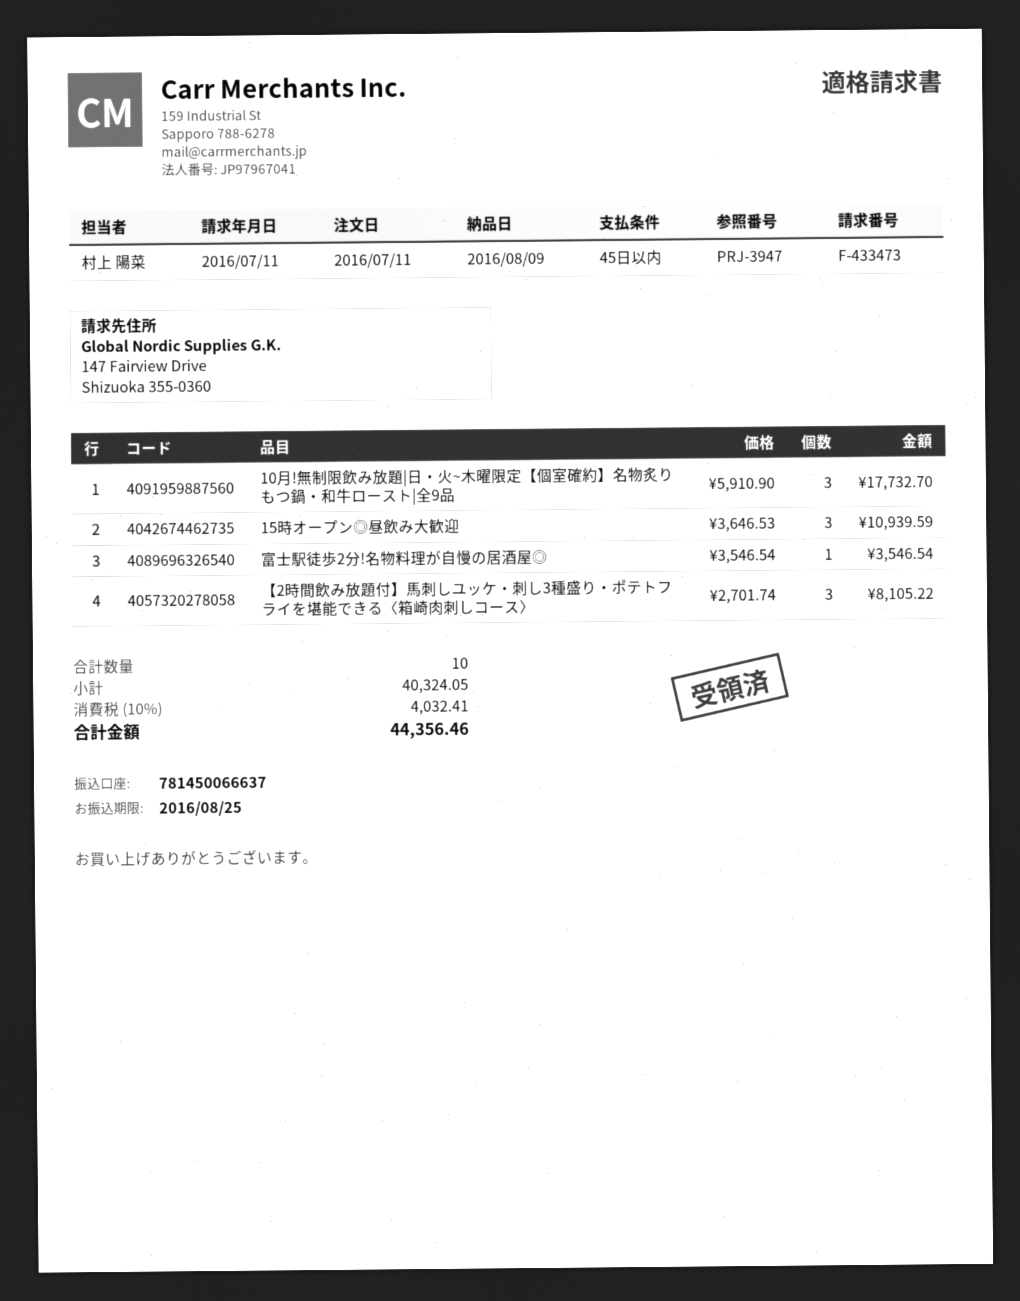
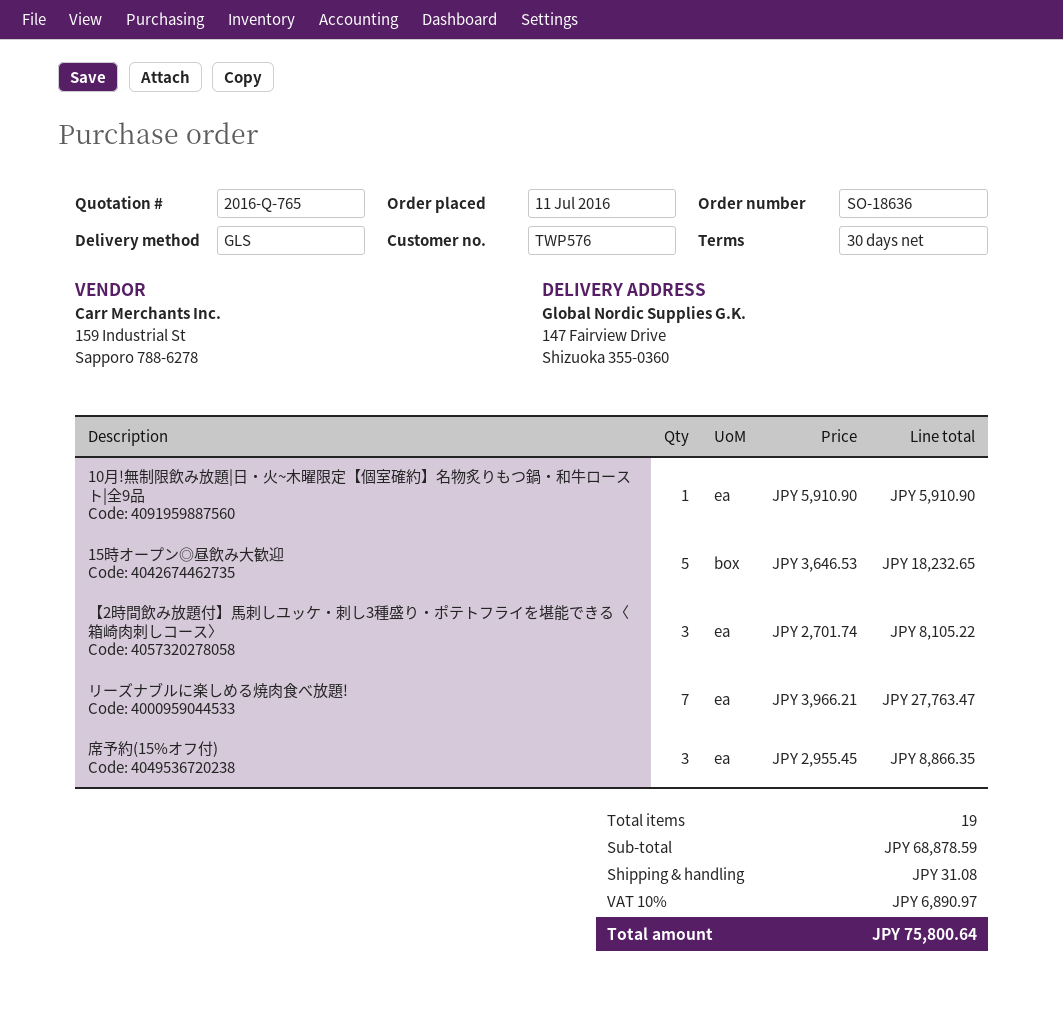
payment terms: 45 days -> 30 days
10月!無制限飲み放題|日・火~木曜限定【個室確約】名物炙りもつ鍋・和牛ロースト|全9品: 3 x 5910.90 = 17732.70 -> 1 x 5910.90 = 5910.90
15時オープン◎昼飲み大歓迎: 3 x 3646.53 = 10939.59 -> 5 x 3646.53 = 18232.65
富士駅徒歩2分!名物料理が自慢の居酒屋◎: 1 x 3546.54 = 3546.54 -> none
リーズナブルに楽しめる焼肉食べ放題!: none -> 7 x 3966.21 = 27763.47
席予約(15%オフ付): none -> 3 x 2955.45 = 8866.35
total quantity: 10 -> 19
subtotal: 40324.05 -> 68878.59
shipping: none -> 31.08
tax: 10% = 4032.41 -> 10% = 6890.97
total: 44356.46 -> 75800.64

